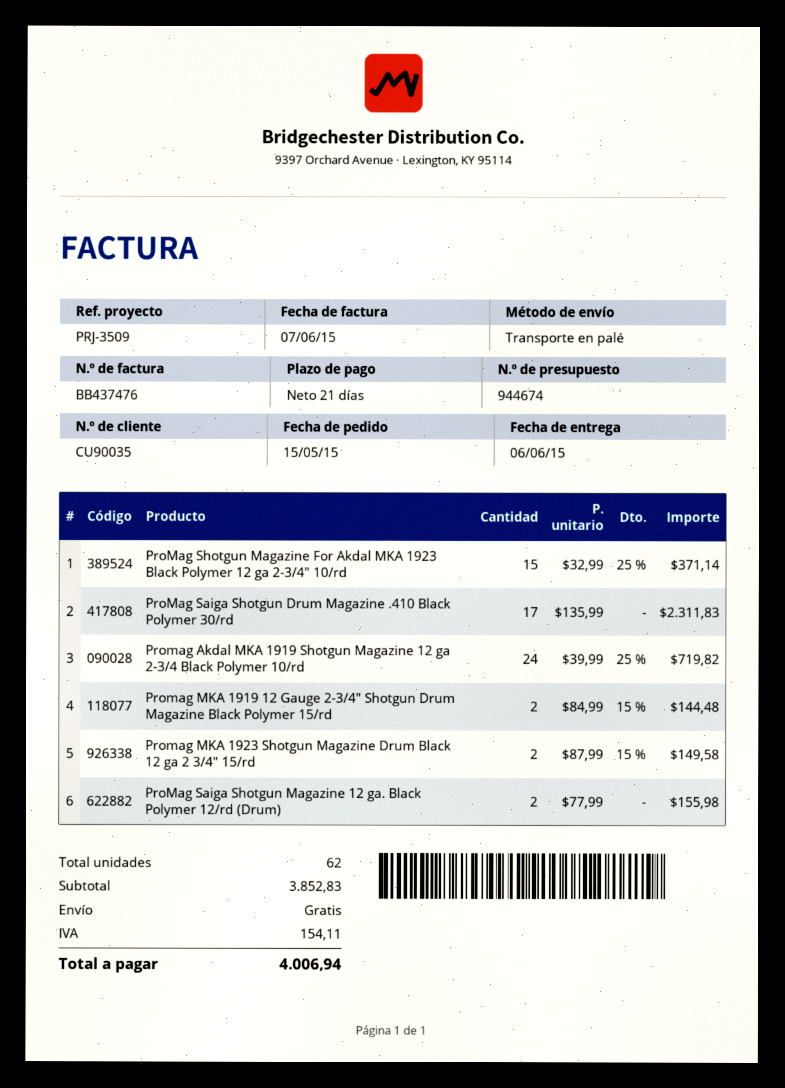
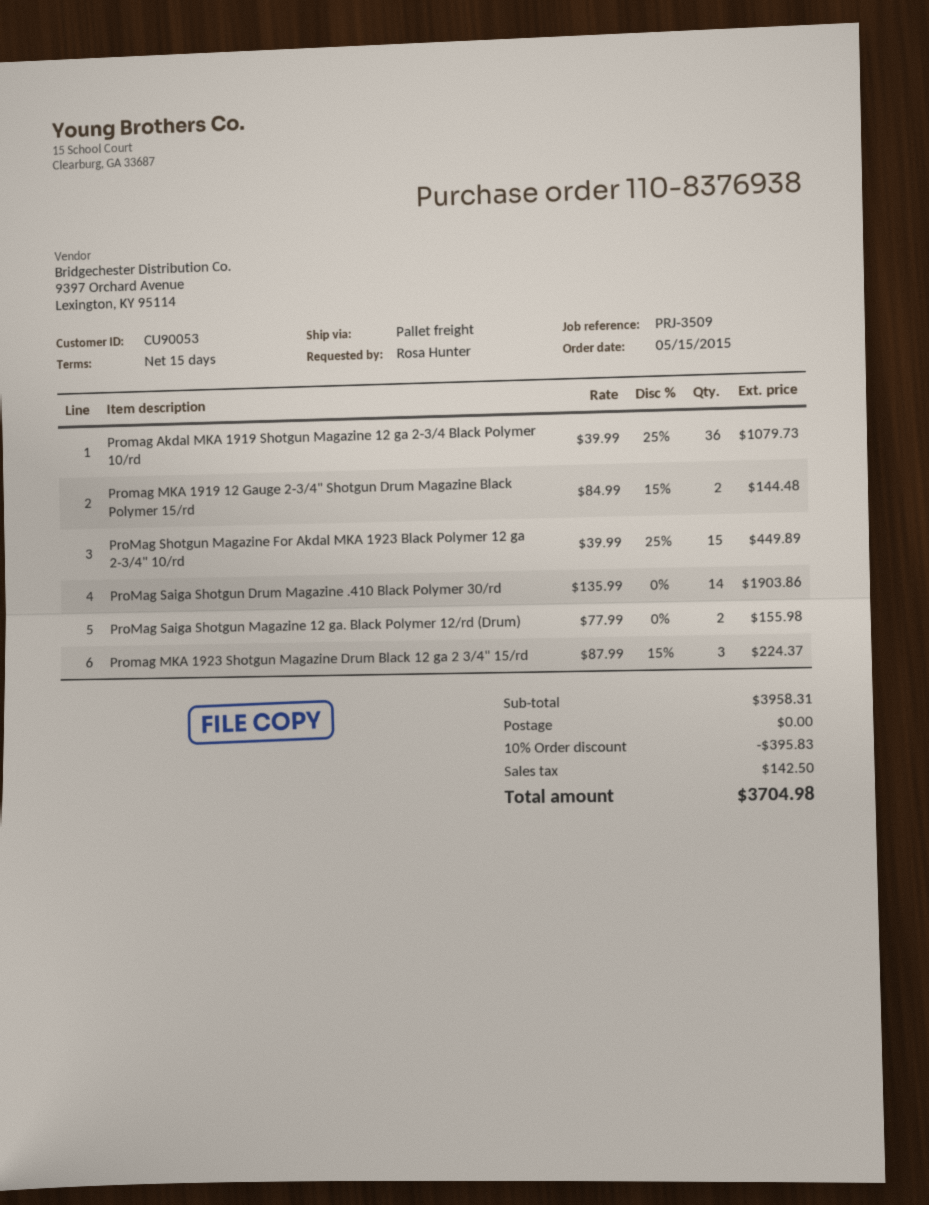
payment terms: 21 days -> 15 days
customer number: CU90035 -> CU90053
ProMag Shotgun Magazine For Akdal MKA 1923 Black Polymer 12 ga 2-3/4" 10/rd: 15 x 32.99 - 25% = 371.14 -> 15 x 39.99 - 25% = 449.89
ProMag Saiga Shotgun Drum Magazine .410 Black Polymer 30/rd: 17 x 135.99 = 2311.83 -> 14 x 135.99 = 1903.86
Promag Akdal MKA 1919 Shotgun Magazine 12 ga 2-3/4 Black Polymer 10/rd: 24 x 39.99 - 25% = 719.82 -> 36 x 39.99 - 25% = 1079.73
Promag MKA 1923 Shotgun Magazine Drum Black 12 ga 2 3/4" 15/rd: 2 x 87.99 - 15% = 149.58 -> 3 x 87.99 - 15% = 224.37
subtotal: 3852.83 -> 3958.31
discount: none -> 10% = 395.83
tax: 154.11 -> 142.50
total: 4006.94 -> 3704.98

